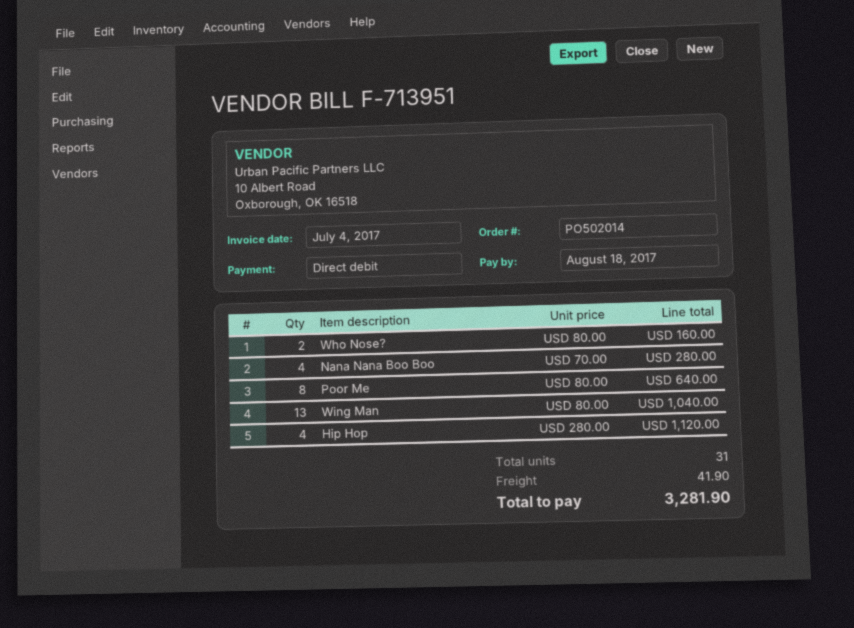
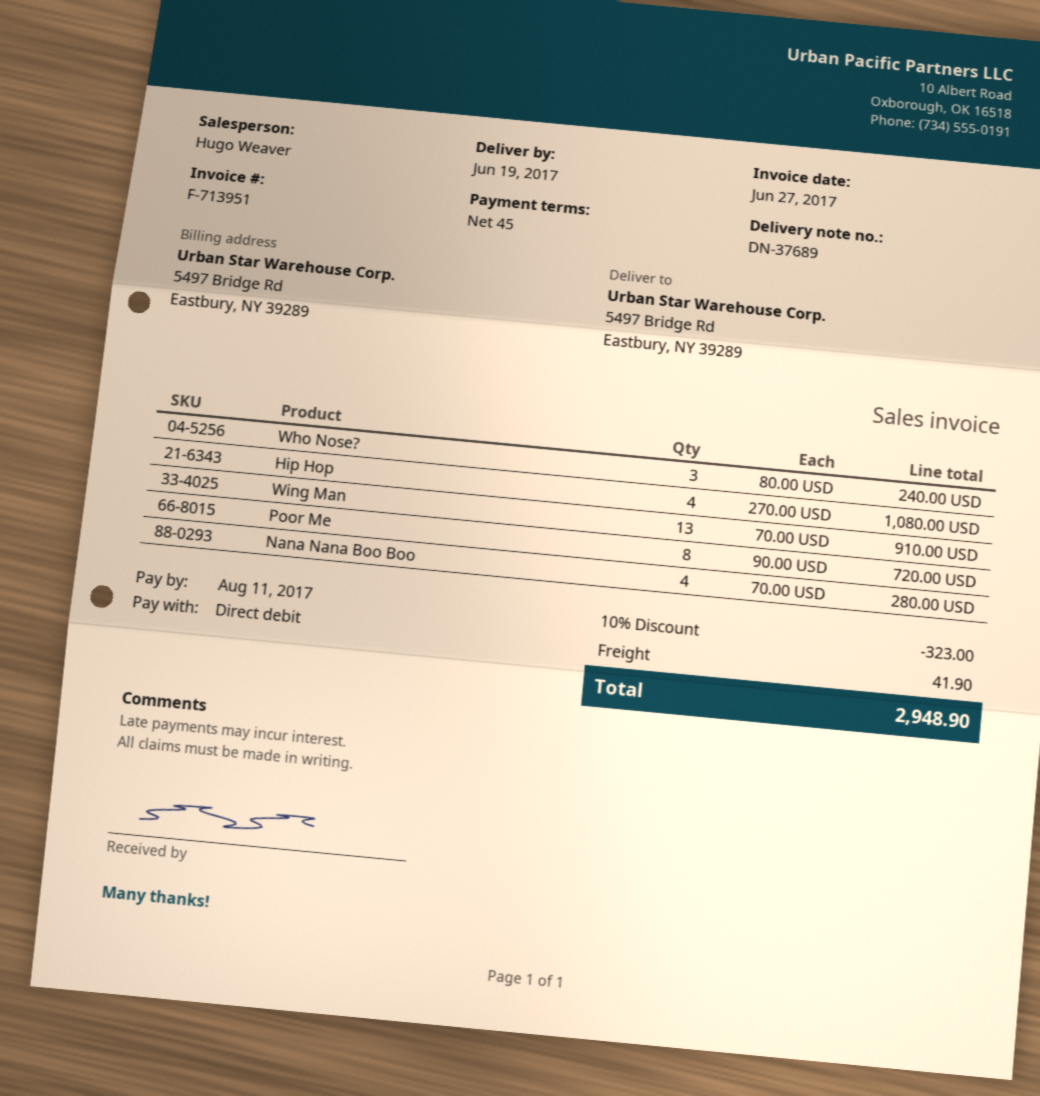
invoice date: 2017-07-04 -> 2017-06-27
due date: 2017-08-18 -> 2017-08-11
Who Nose?: 2 x 80.00 = 160.00 -> 3 x 80.00 = 240.00
Poor Me: 8 x 80.00 = 640.00 -> 8 x 90.00 = 720.00
Wing Man: 13 x 80.00 = 1040.00 -> 13 x 70.00 = 910.00
Hip Hop: 4 x 280.00 = 1120.00 -> 4 x 270.00 = 1080.00
discount: none -> 10% = 323.00
total: 3281.90 -> 2948.90

